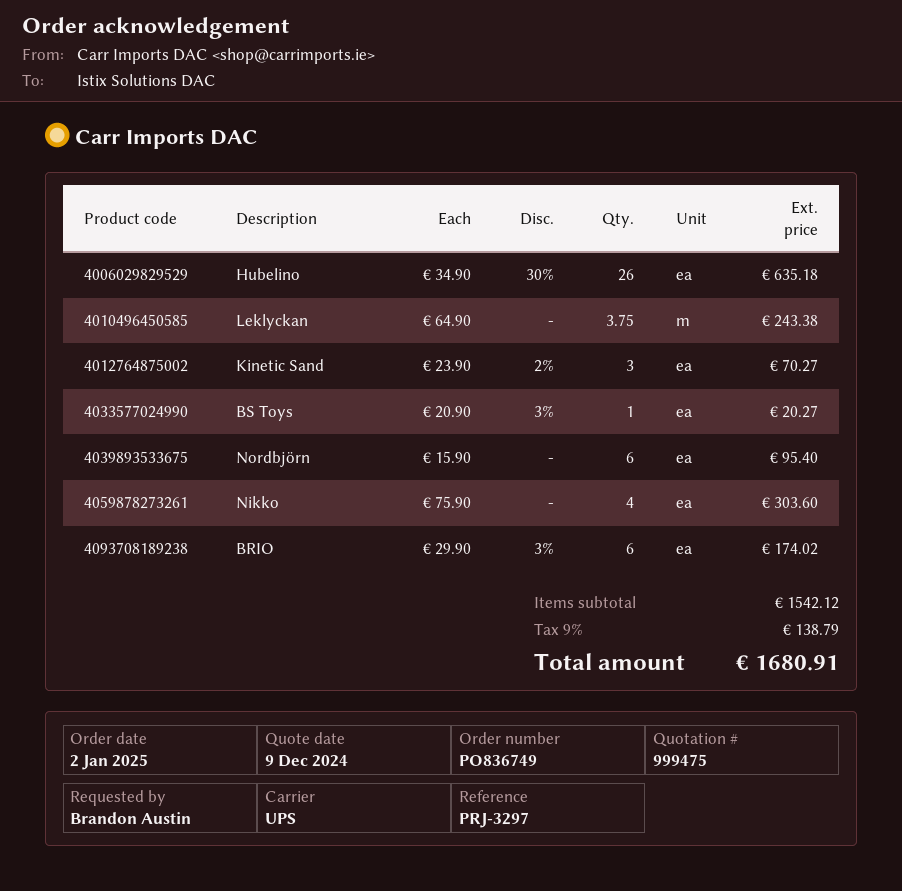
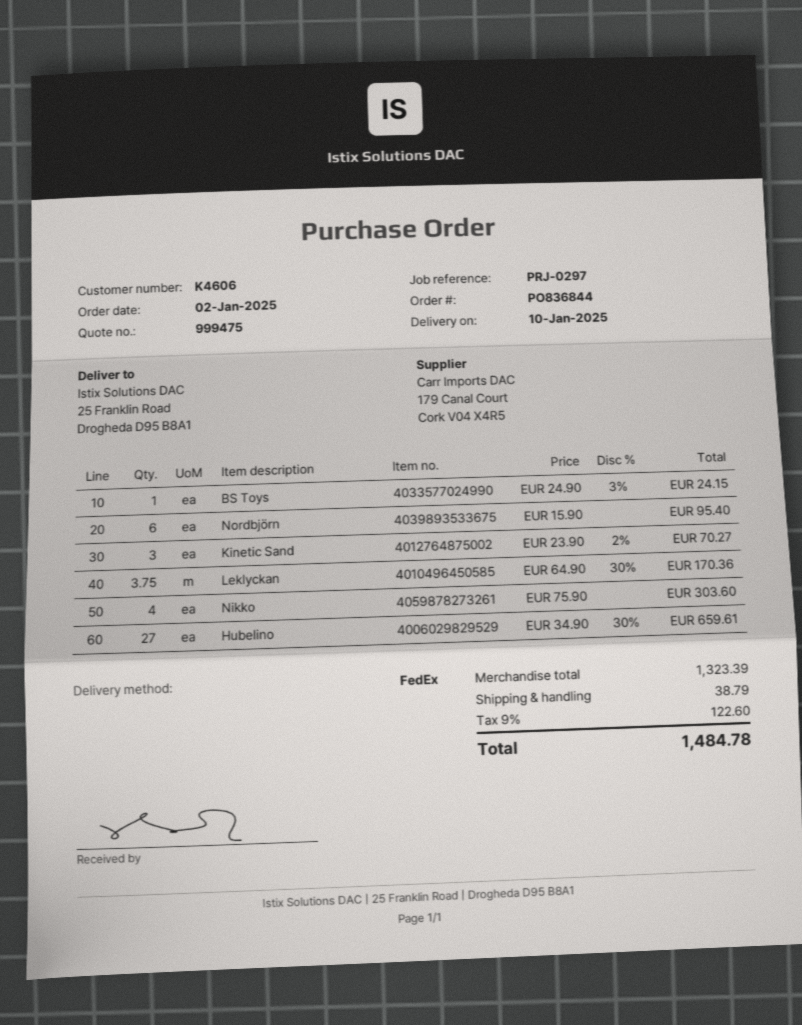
order number: PO836749 -> PO836844
reference: PRJ-3297 -> PRJ-0297
shipping method: UPS -> FedEx
Hubelino: 26 x 34.90 - 30% = 635.18 -> 27 x 34.90 - 30% = 659.61
Leklyckan: 3.75 x 64.90 = 243.38 -> 3.75 x 64.90 - 30% = 170.36
BS Toys: 1 x 20.90 - 3% = 20.27 -> 1 x 24.90 - 3% = 24.15
BRIO: 6 x 29.90 - 3% = 174.02 -> none
subtotal: 1542.12 -> 1323.39
shipping: none -> 38.79
tax: 9% = 138.79 -> 9% = 122.60
total: 1680.91 -> 1484.78

